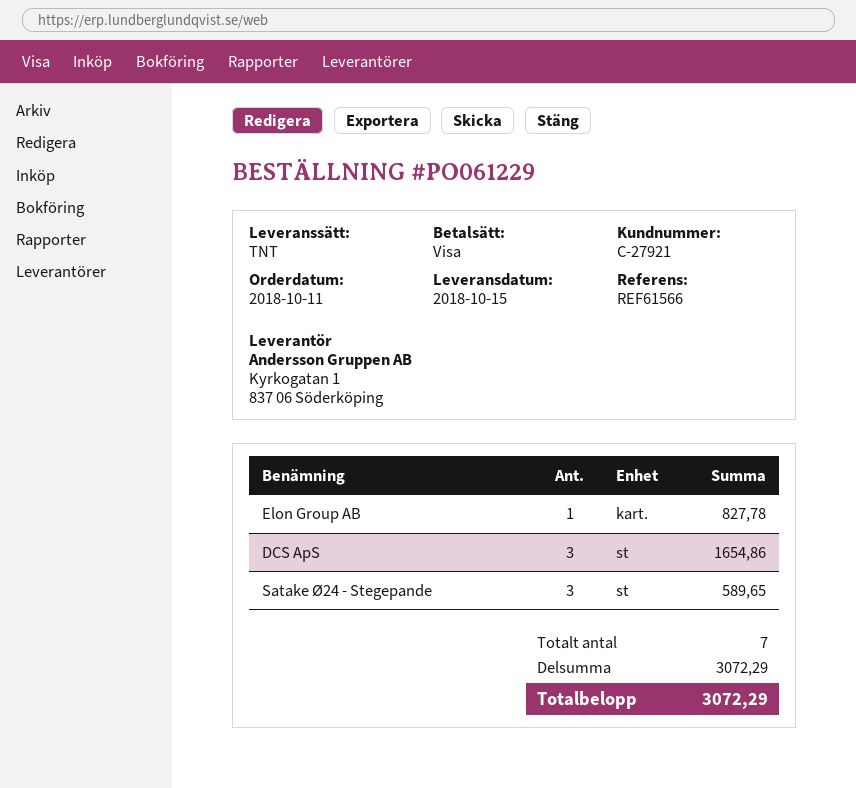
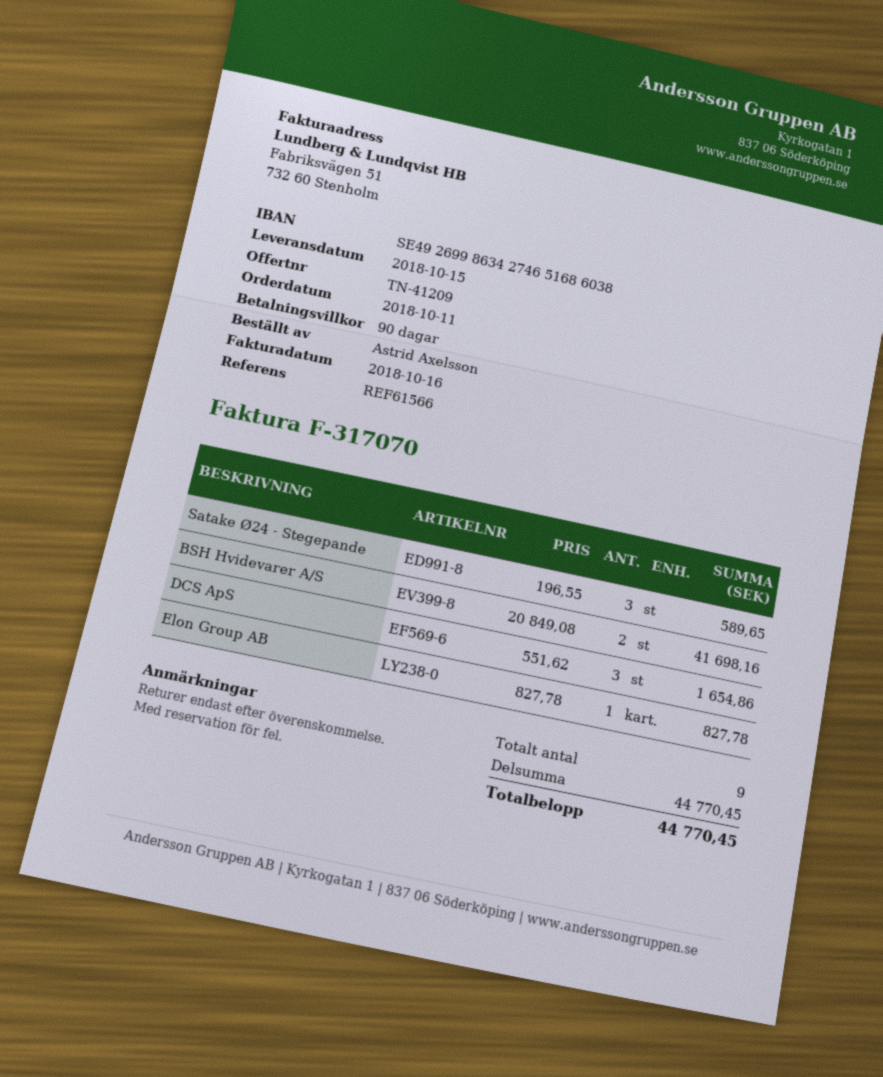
BSH Hvidevarer A/S: none -> 2 for 41698.16
total quantity: 7 -> 9
subtotal: 3072.29 -> 44770.45
total: 3072.29 -> 44770.45

